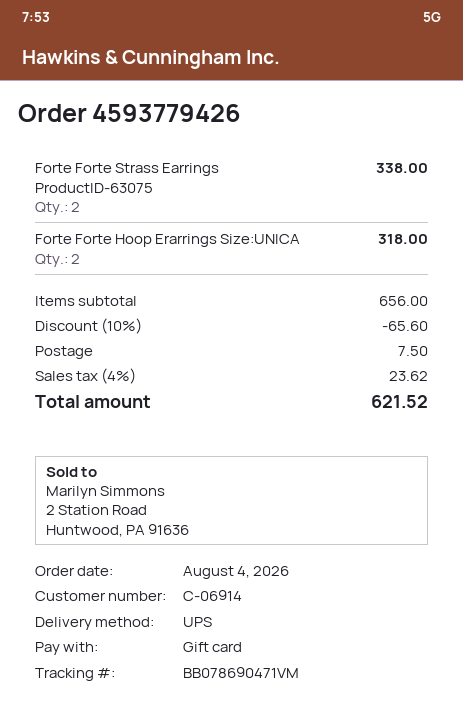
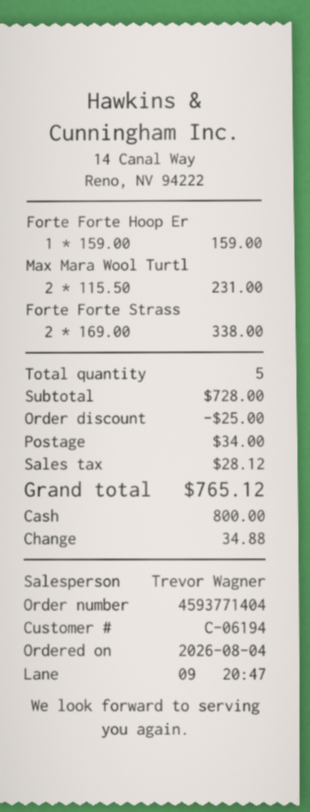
order number: 4593779426 -> 4593771404
customer number: C-06914 -> C-06194
payment method: gift card -> cash
Forte Forte Hoop Erarrings Size:UNICA: 2 for 318.00 -> 1 for 159.00
Max Mara Wool Turtl: none -> 2 for 231.00
subtotal: 656.00 -> 728.00
discount: 65.60 -> 25.00
shipping: 7.50 -> 34.00
tax: 23.62 -> 28.12
total: 621.52 -> 765.12

